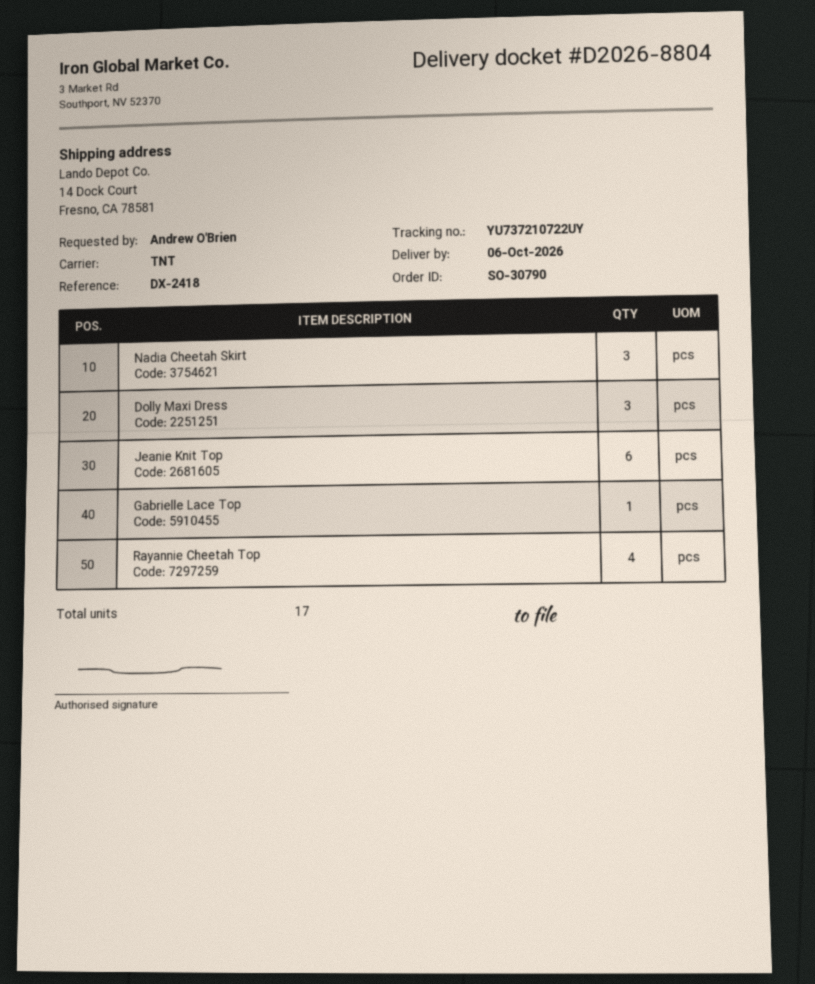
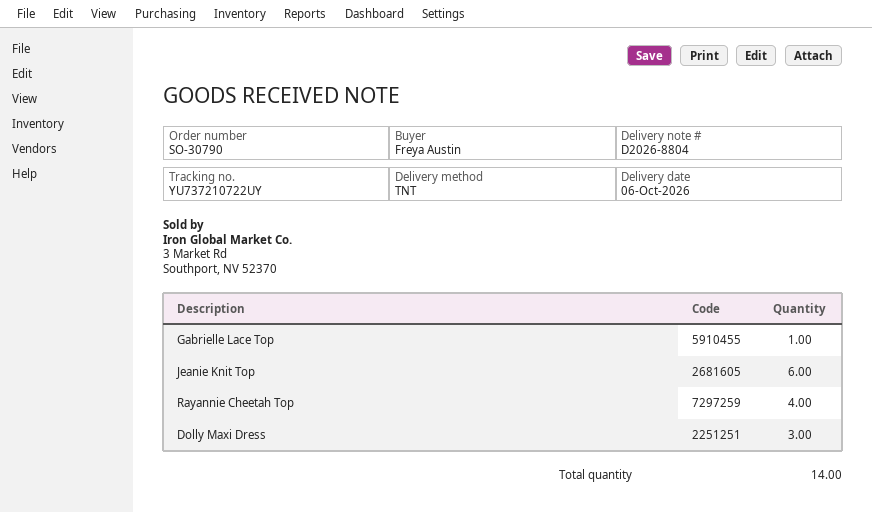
ordered by: Andrew O'Brien -> Freya Austin
Nadia Cheetah Skirt: 3 -> none
total quantity: 17 -> 14

